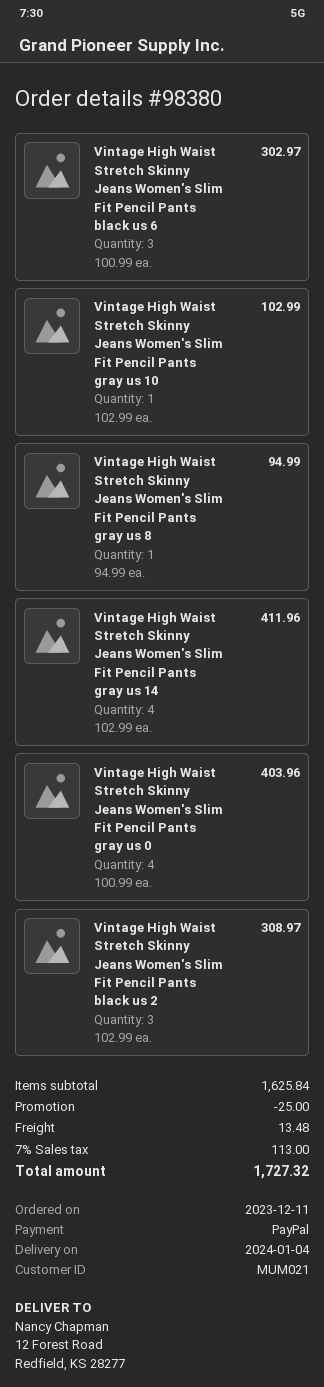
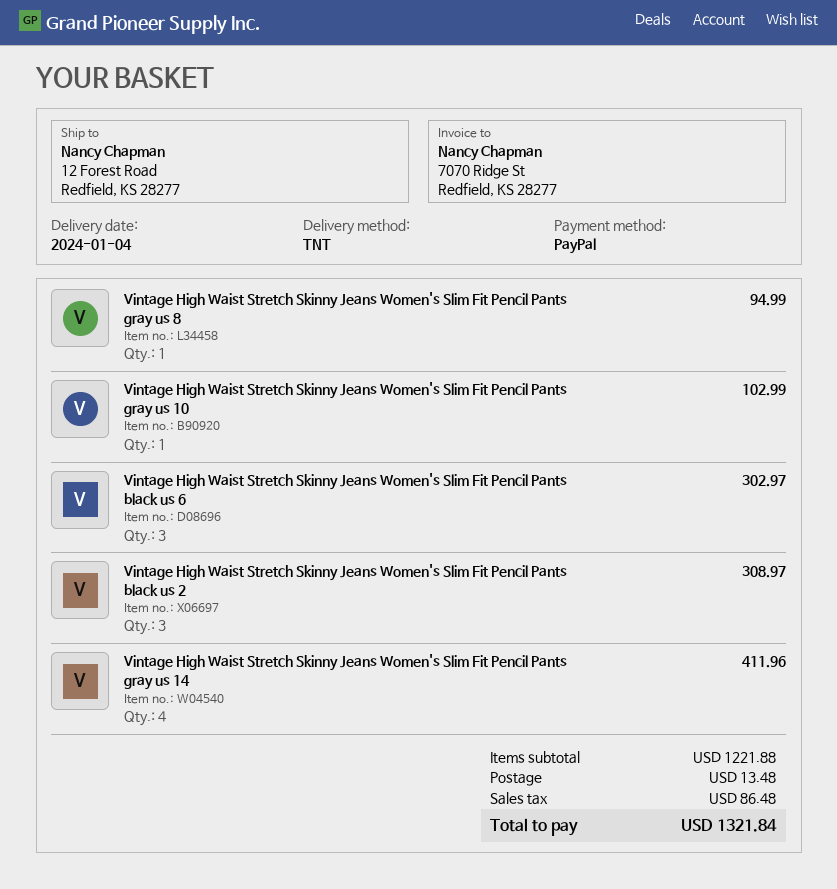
Vintage High Waist Stretch Skinny Jeans Women's Slim Fit Pencil Pants gray us 0: 4 for 403.96 -> none
subtotal: 1625.84 -> 1221.88
discount: 25.00 -> none
tax: 113.00 -> 86.48
total: 1727.32 -> 1321.84

